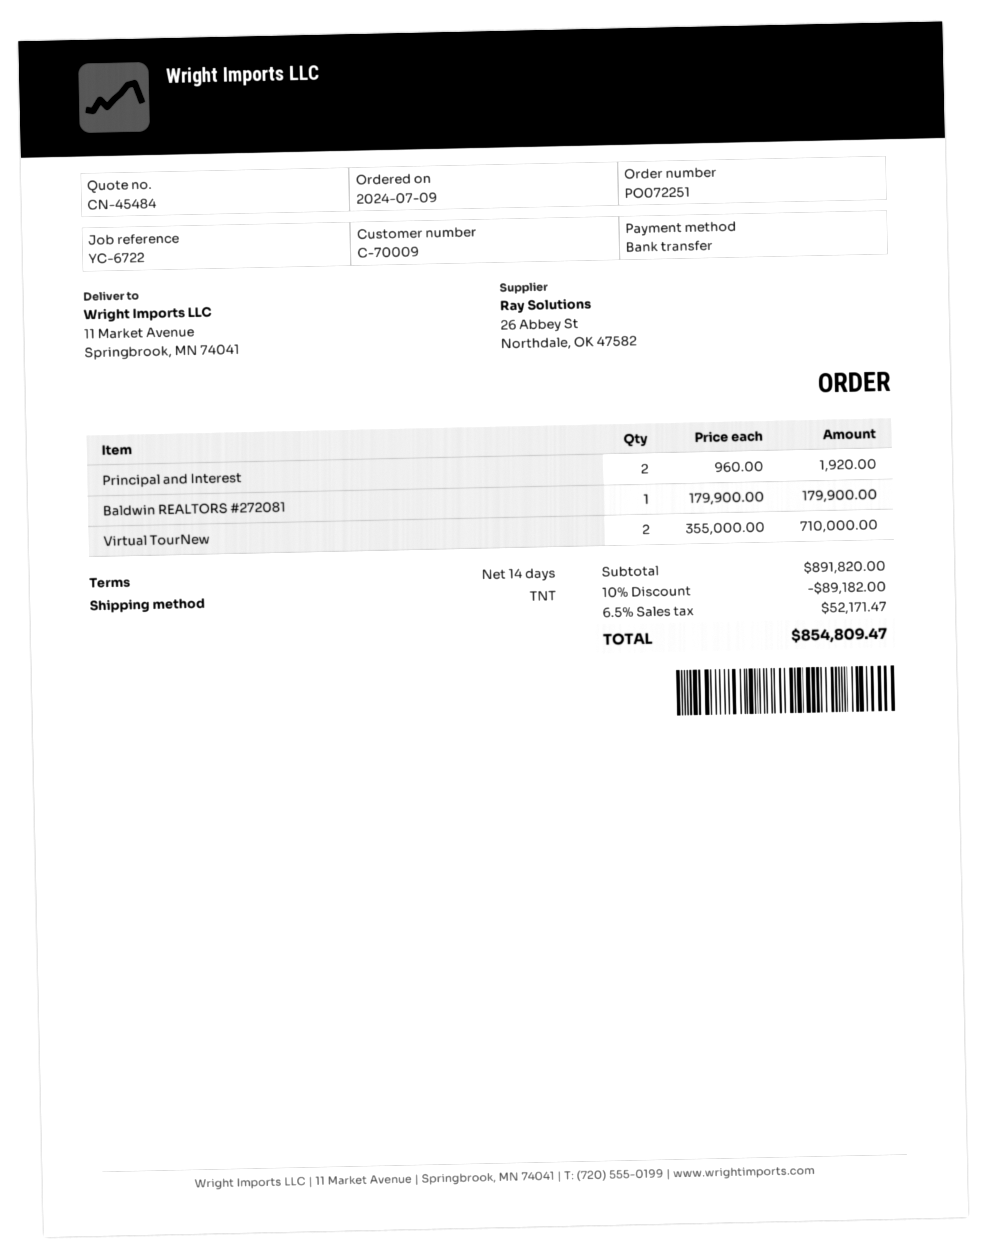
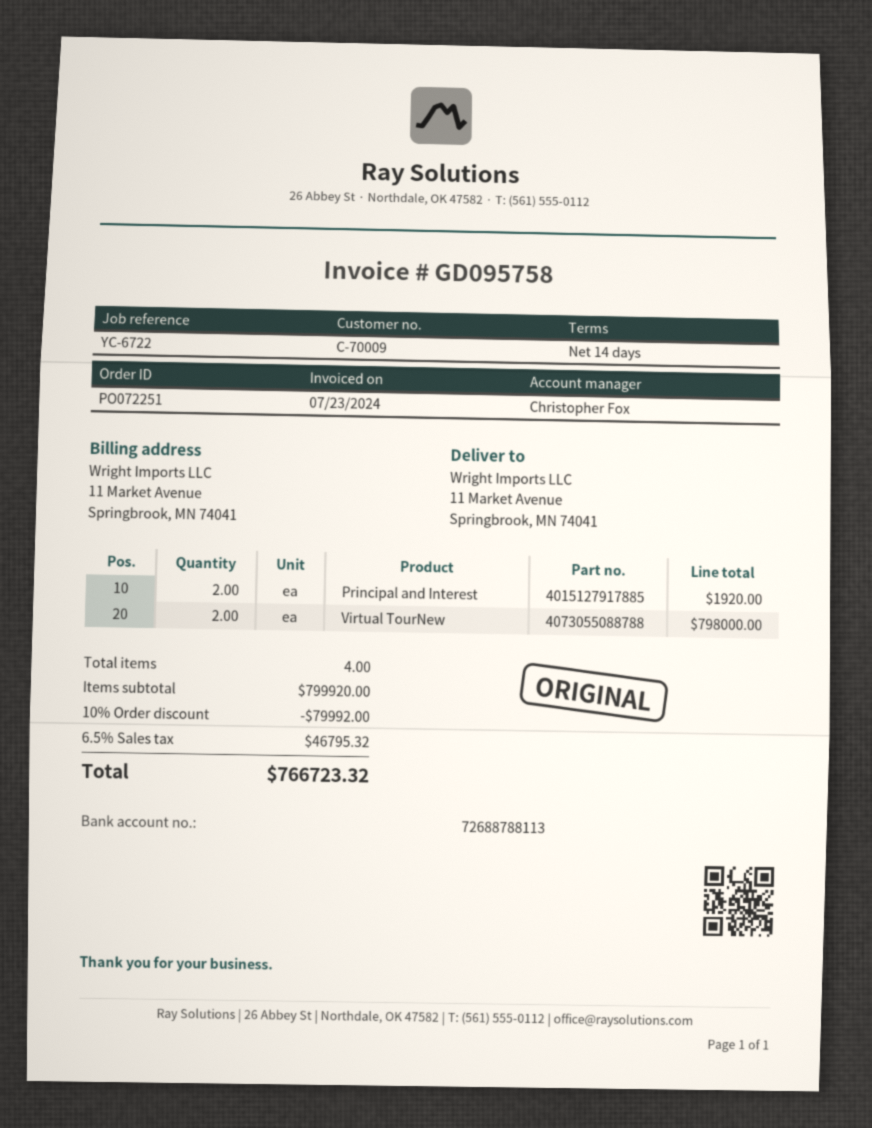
Baldwin REALTORS #272081: 1 for 179900.00 -> none
Virtual TourNew: 2 for 710000.00 -> 2 for 798000.00
subtotal: 891820.00 -> 799920.00
discount: 10% = 89182.00 -> 10% = 79992.00
tax: 6.5% = 52171.47 -> 6.5% = 46795.32
total: 854809.47 -> 766723.32

